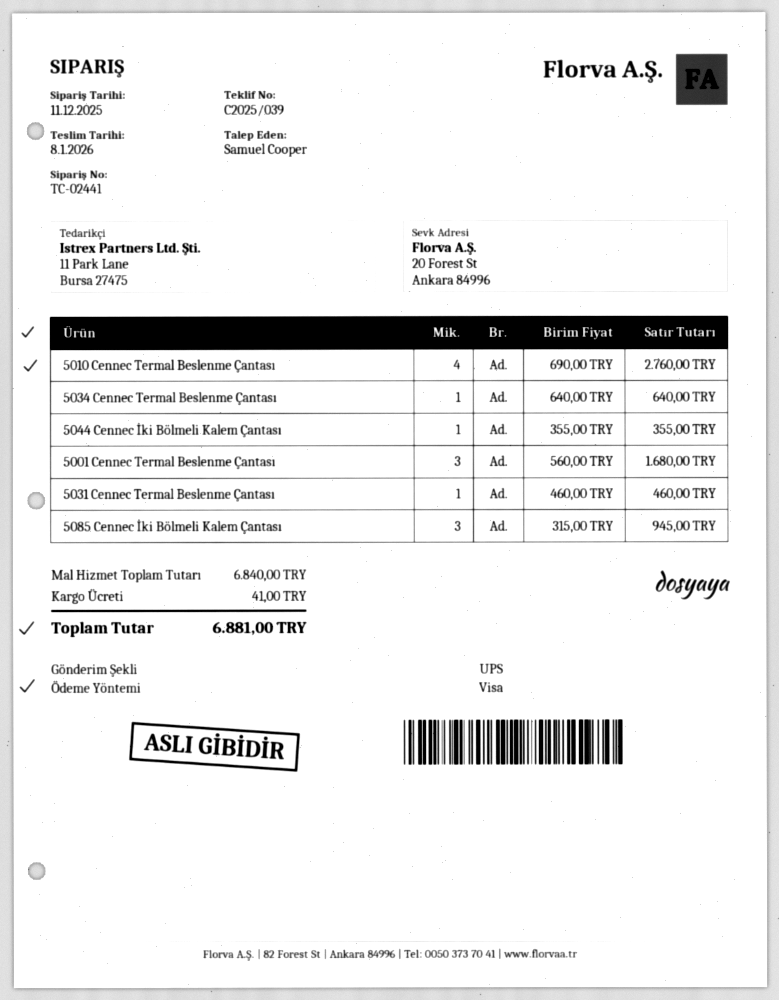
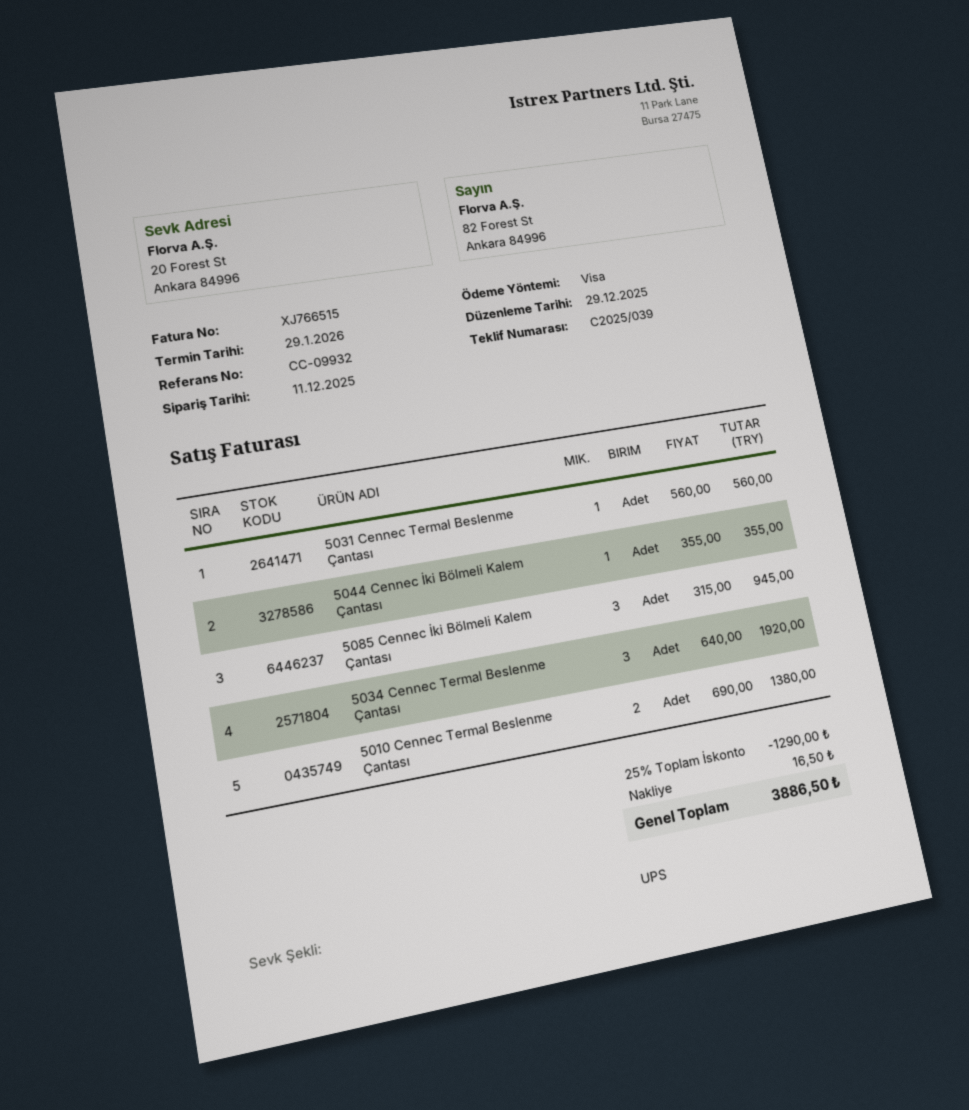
delivery date: 2026-01-08 -> 2026-01-29
5010 Cennec Termal Beslenme Çantası: 4 x 690.00 = 2760.00 -> 2 x 690.00 = 1380.00
5034 Cennec Termal Beslenme Çantası: 1 x 640.00 = 640.00 -> 3 x 640.00 = 1920.00
5001 Cennec Termal Beslenme Çantası: 3 x 560.00 = 1680.00 -> none
5031 Cennec Termal Beslenme Çantası: 1 x 460.00 = 460.00 -> 1 x 560.00 = 560.00
discount: none -> 25% = 1290.00
shipping: 41.00 -> 16.50
total: 6881.00 -> 3886.50

